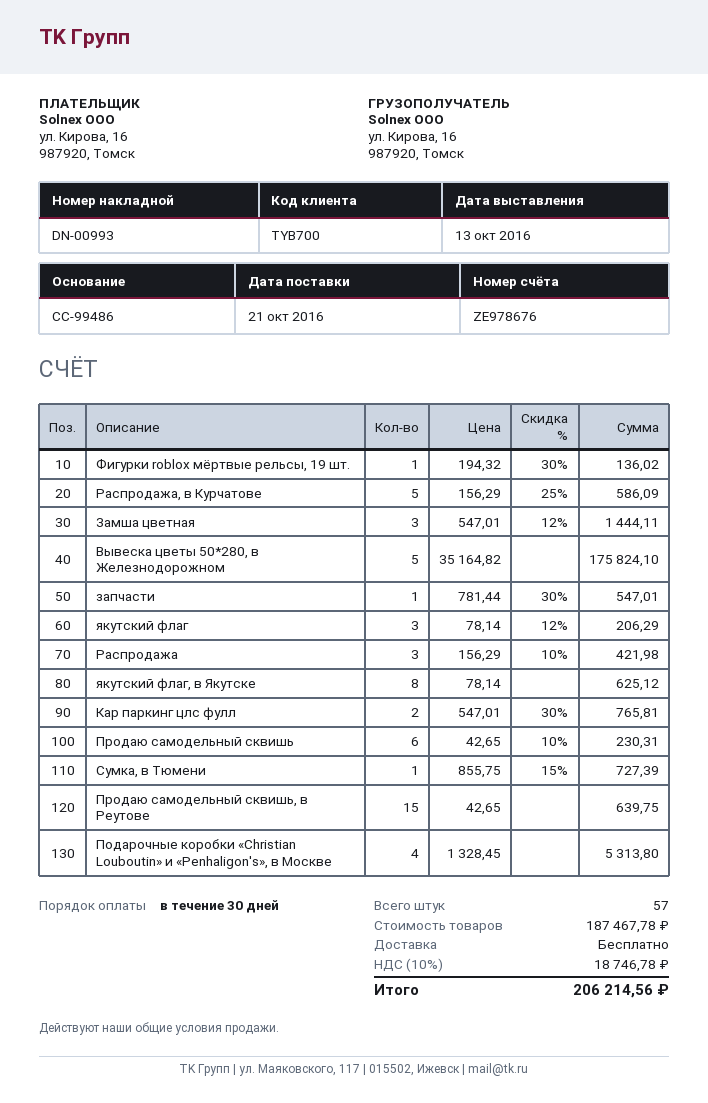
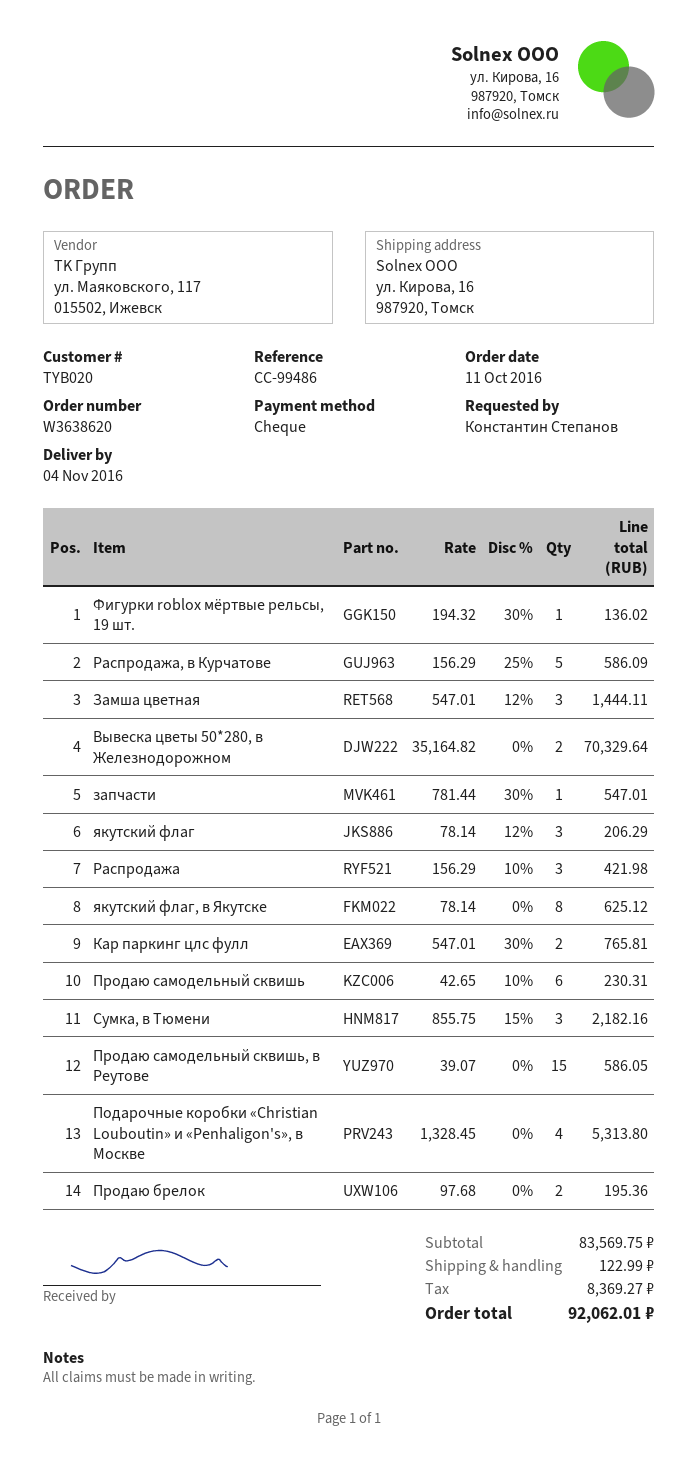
delivery date: 2016-10-21 -> 2016-11-04
customer number: TYB700 -> TYB020
Вывеска цветы 50*280, в Железнодорожном: 5 x 35164.82 = 175824.10 -> 2 x 35164.82 = 70329.64
Сумка, в Тюмени: 1 x 855.75 - 15% = 727.39 -> 3 x 855.75 - 15% = 2182.16
Продаю самодельный сквишь, в Реутове: 15 x 42.65 = 639.75 -> 15 x 39.07 = 586.05
Продаю брелок: none -> 2 x 97.68 = 195.36
subtotal: 187467.78 -> 83569.75
shipping: 0.00 -> 122.99
tax: 18746.78 -> 8369.27
total: 206214.56 -> 92062.01

